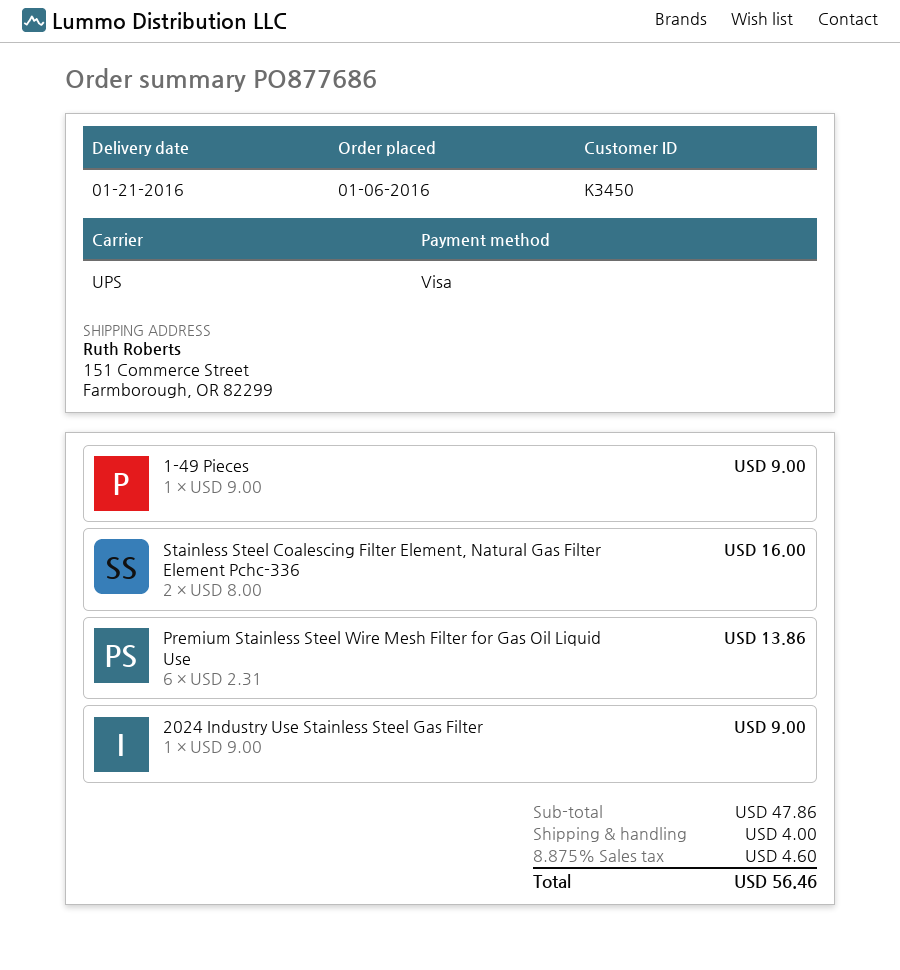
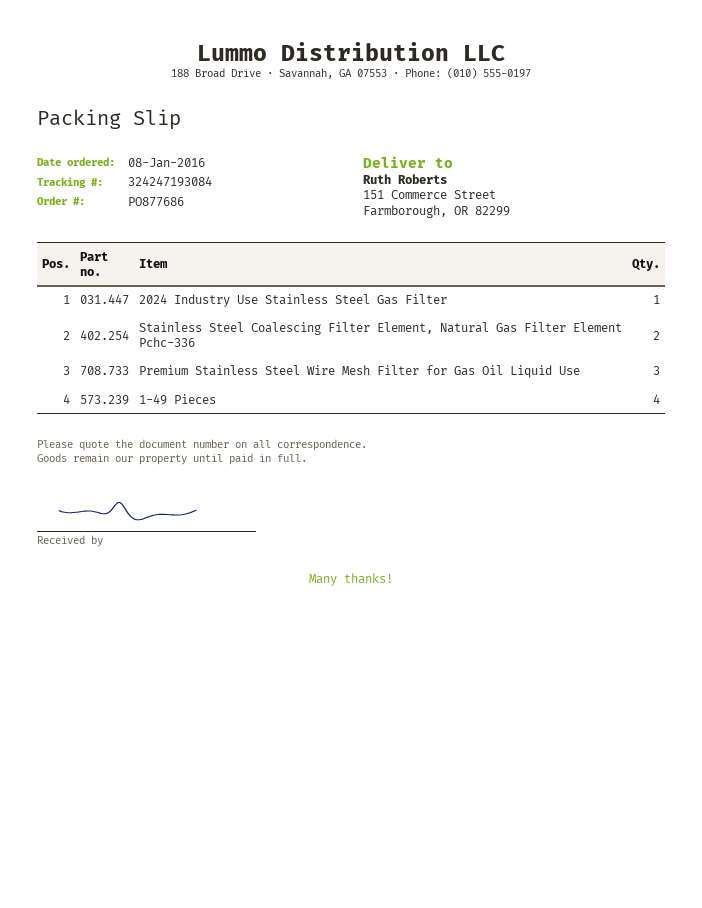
order date: 2016-01-06 -> 2016-01-08
1-49 Pieces: 1 -> 4
Premium Stainless Steel Wire Mesh Filter for Gas Oil Liquid Use: 6 -> 3

